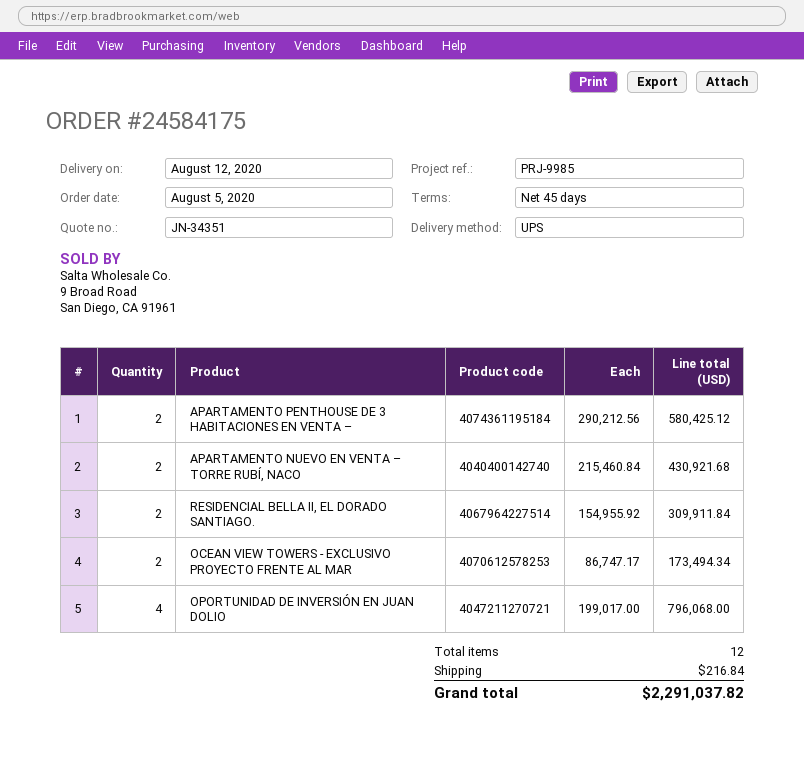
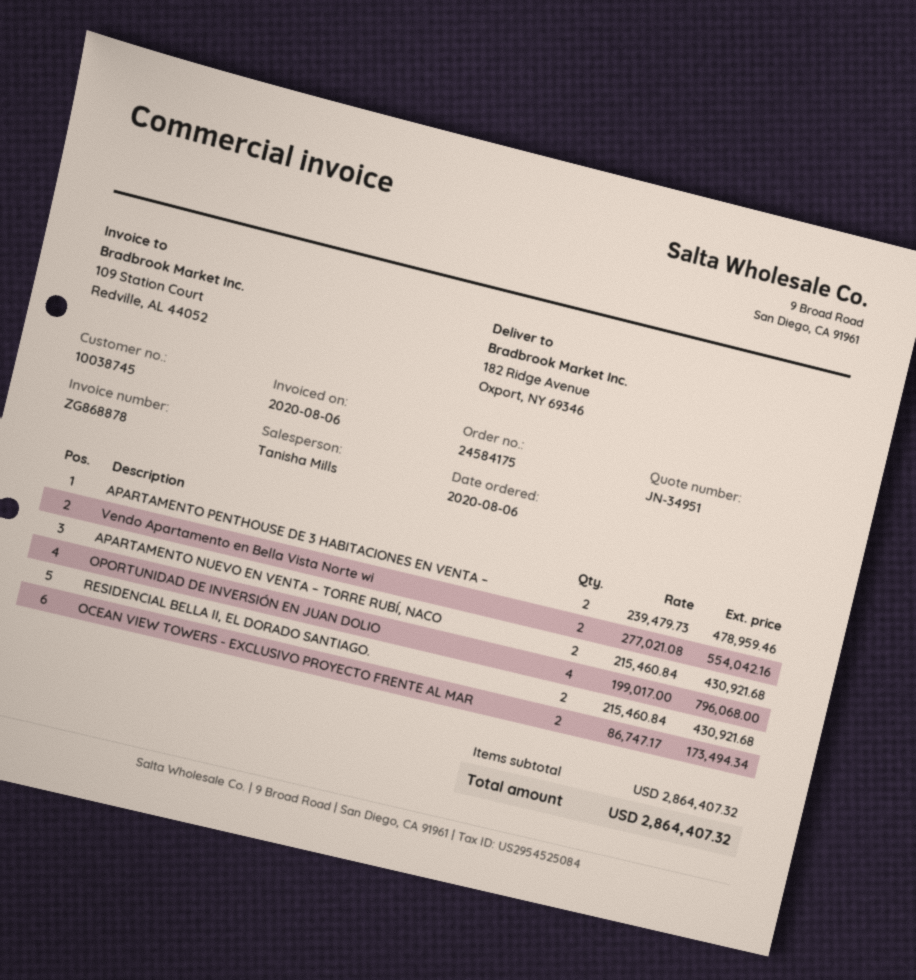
quote number: JN-34351 -> JN-34951
order date: 2020-08-05 -> 2020-08-06
APARTAMENTO PENTHOUSE DE 3 HABITACIONES EN VENTA –: 2 x 290212.56 = 580425.12 -> 2 x 239479.73 = 478959.46
RESIDENCIAL BELLA II, EL DORADO SANTIAGO.: 2 x 154955.92 = 309911.84 -> 2 x 215460.84 = 430921.68
Vendo Apartamento en Bella Vista Norte wi: none -> 2 x 277021.08 = 554042.16
shipping: 216.84 -> none
total: 2291037.82 -> 2864407.32

